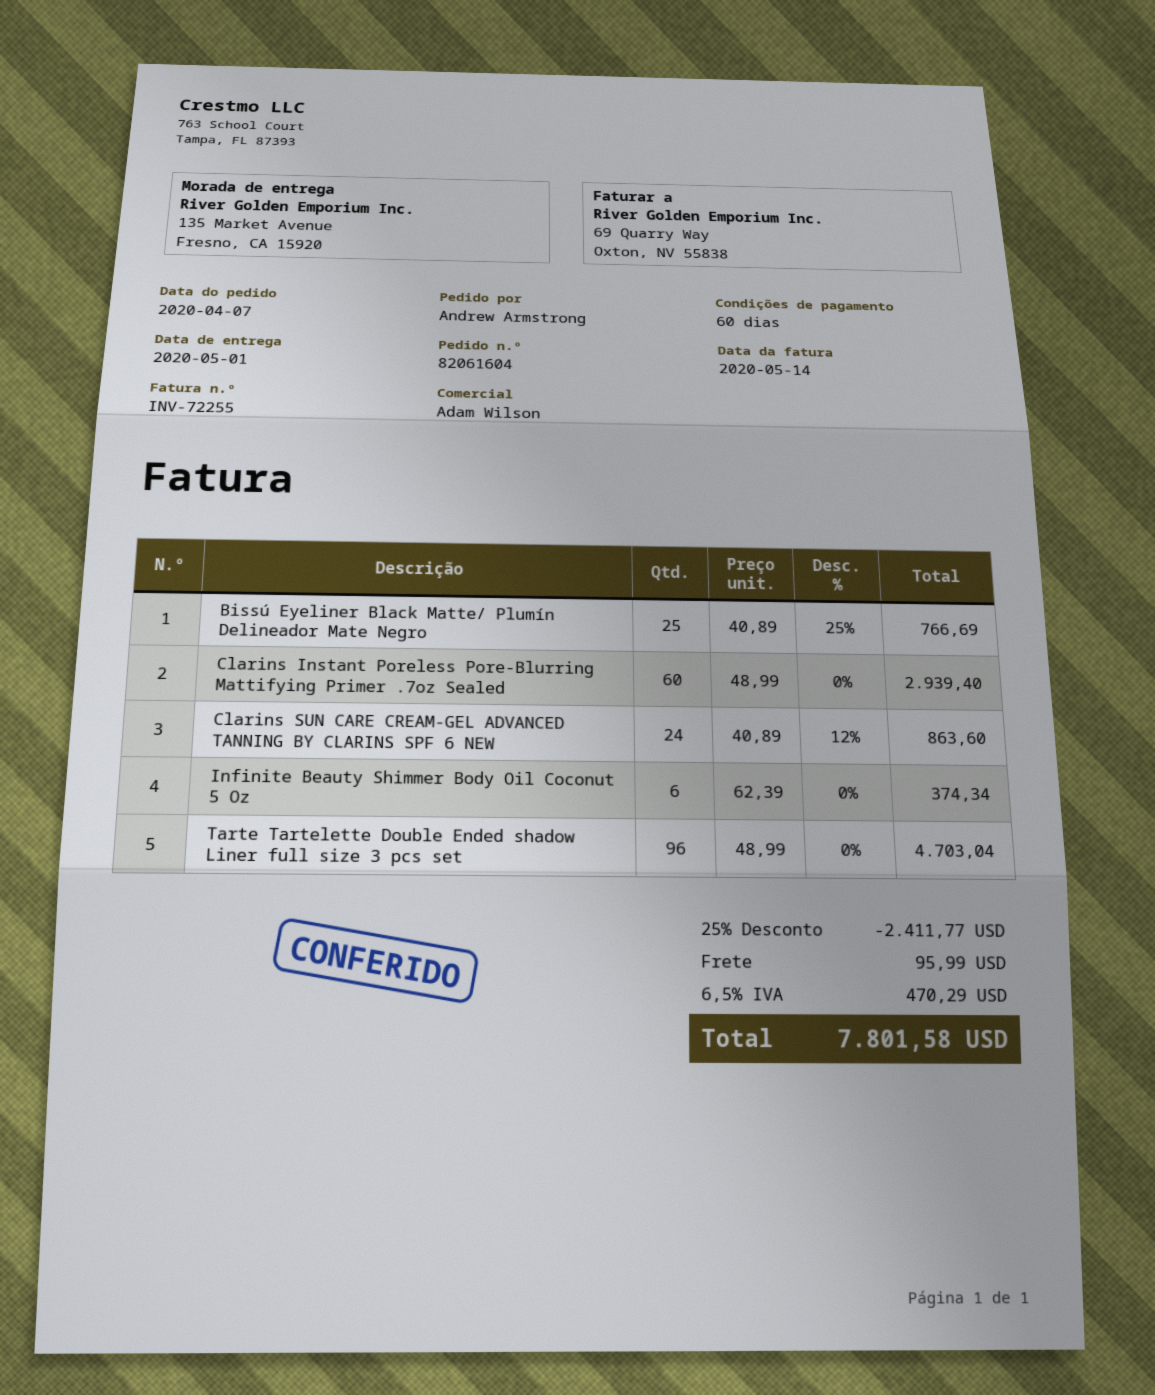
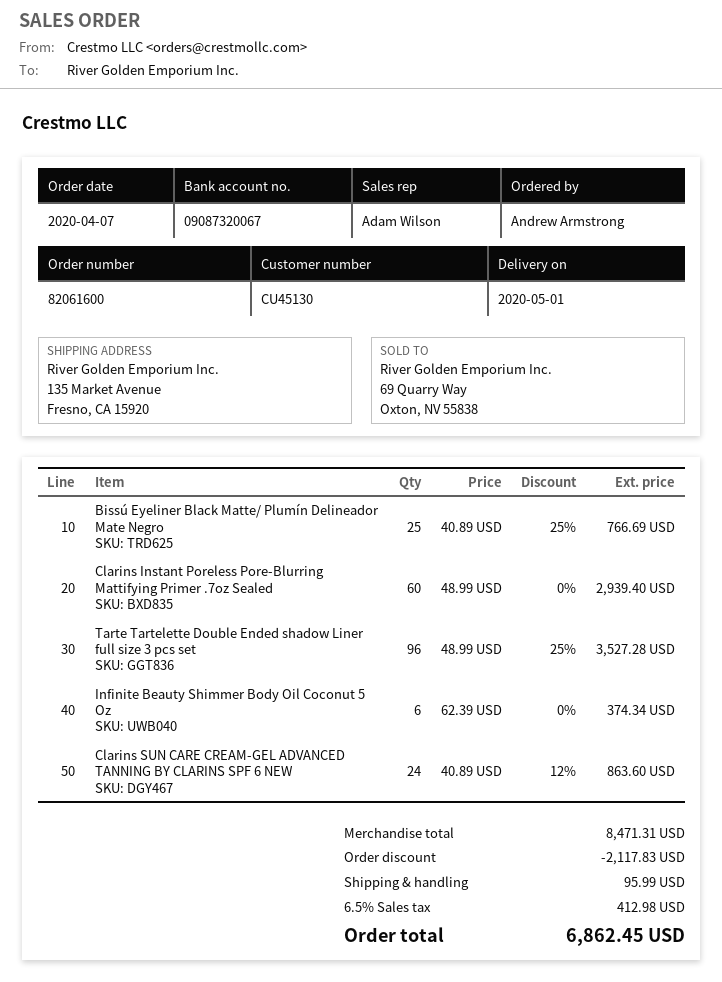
order number: 82061604 -> 82061600
Tarte Tartelette Double Ended shadow Liner full size 3 pcs set: 96 x 48.99 = 4703.04 -> 96 x 48.99 - 25% = 3527.28
discount: 2411.77 -> 2117.83
tax: 6.5% = 470.29 -> 6.5% = 412.98
total: 7801.58 -> 6862.45

